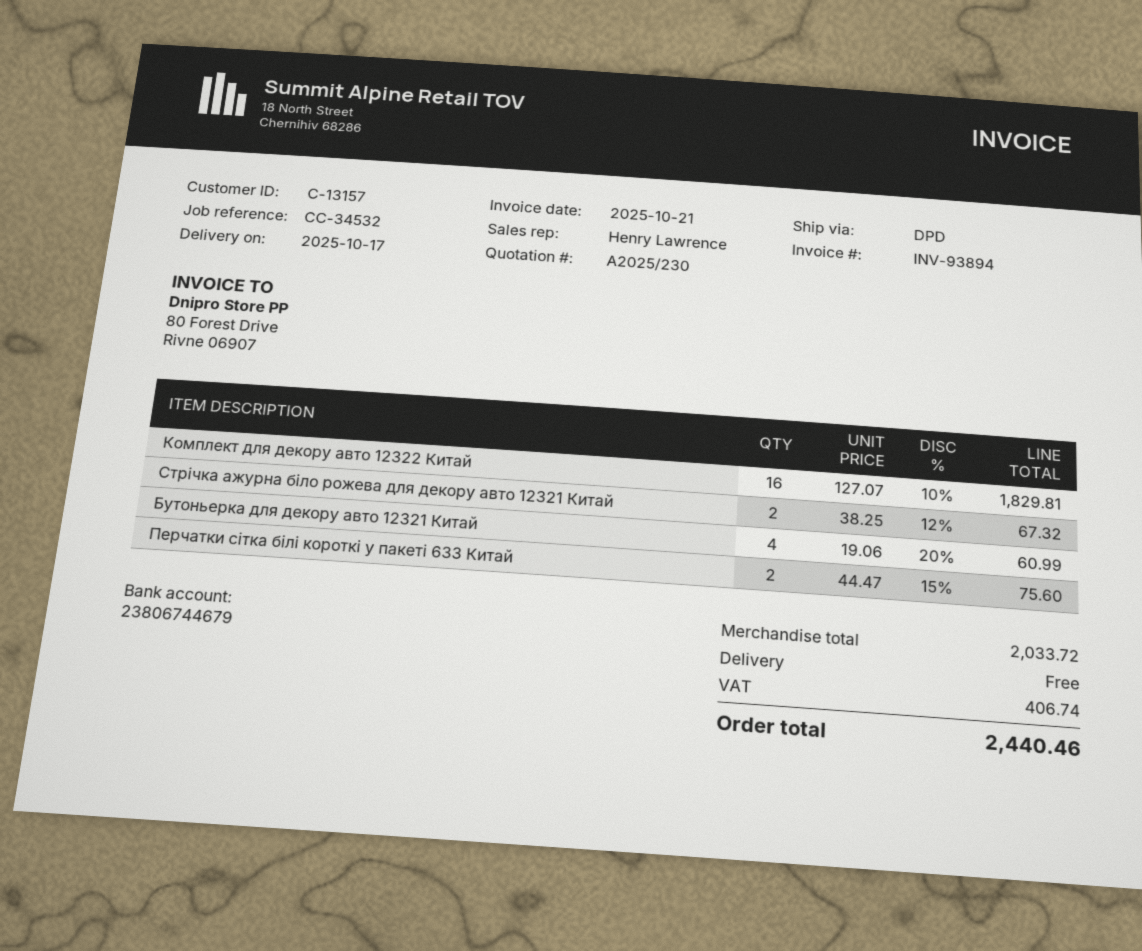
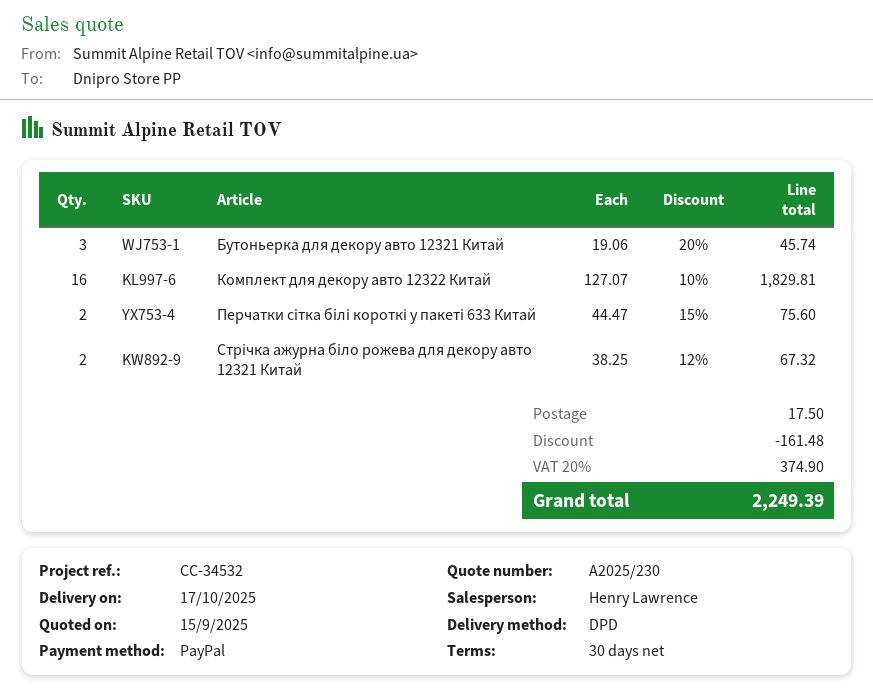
Бутоньерка для декору авто 12321 Китай: 4 x 19.06 - 20% = 60.99 -> 3 x 19.06 - 20% = 45.74
discount: none -> 161.48
shipping: 0.00 -> 17.50
tax: 406.74 -> 374.90
total: 2440.46 -> 2249.39

